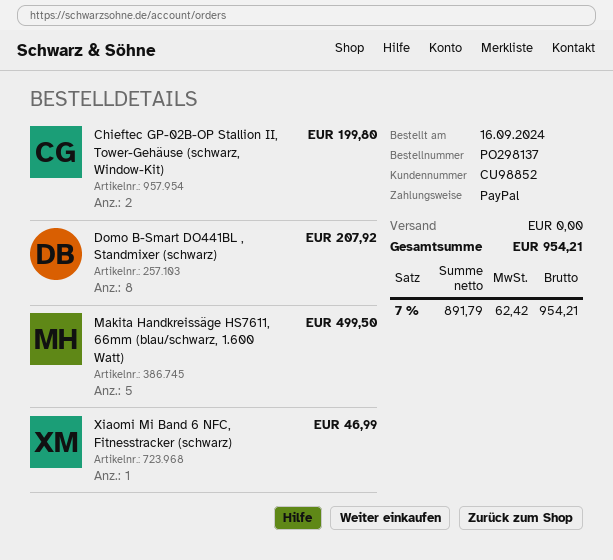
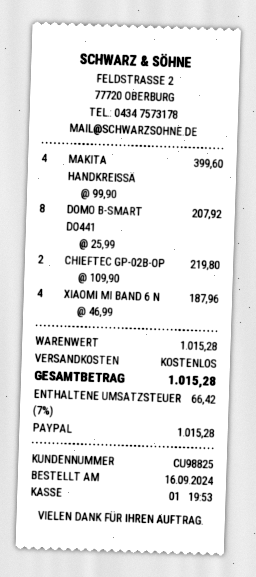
customer number: CU98852 -> CU98825
Chieftec GP-02B-OP Stallion II, Tower-Gehäuse (schwarz, Window-Kit): 2 for 199.80 -> 2 for 219.80
Makita Handkreissäge HS7611, 66mm (blau/schwarz, 1.600 Watt): 5 for 499.50 -> 4 for 399.60
Xiaomi Mi Band 6 NFC, Fitnesstracker (schwarz): 1 for 46.99 -> 4 for 187.96
tax: 7% = 62.42 -> 7% = 66.42
total: 954.21 -> 1015.28

